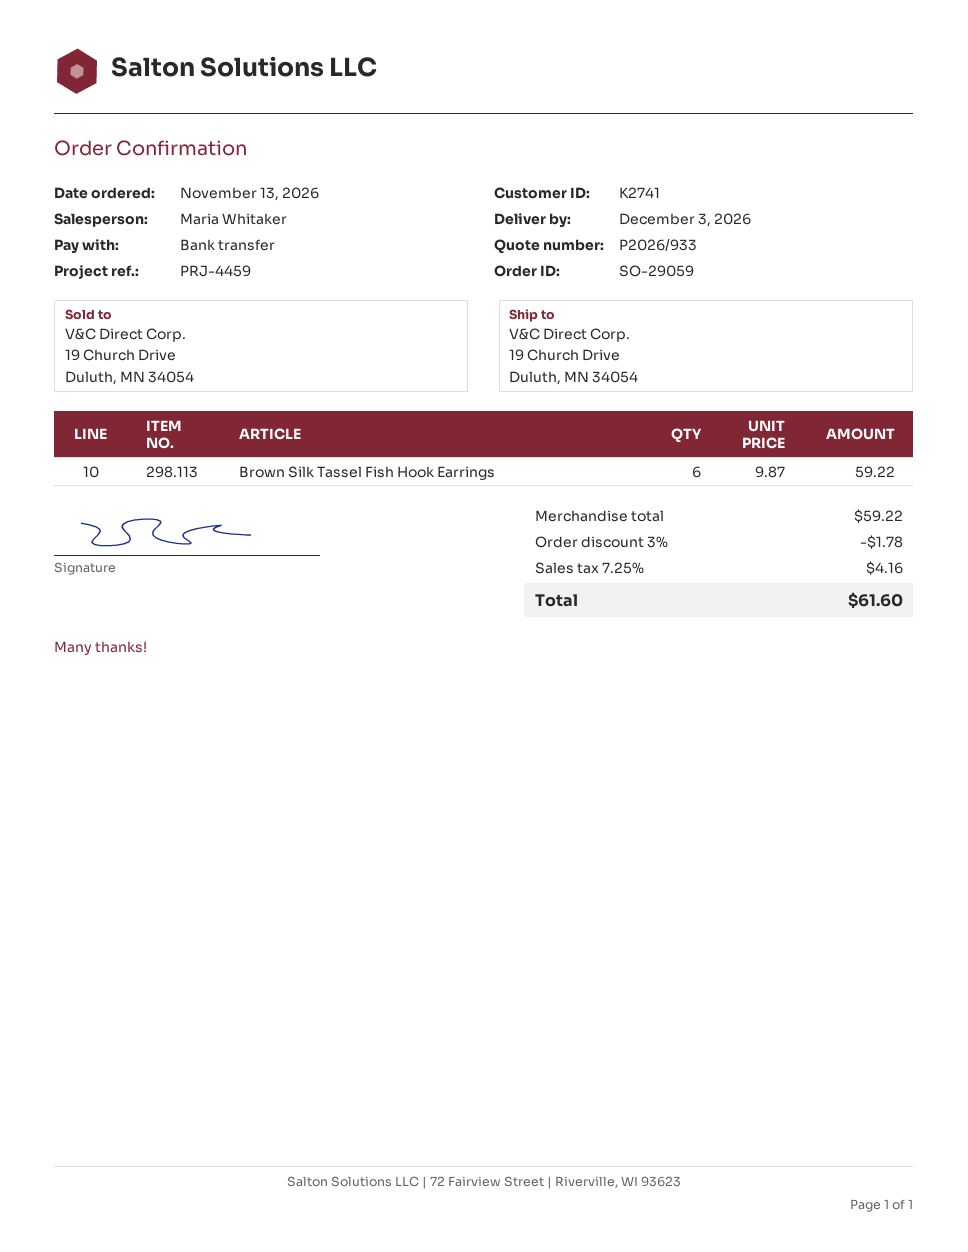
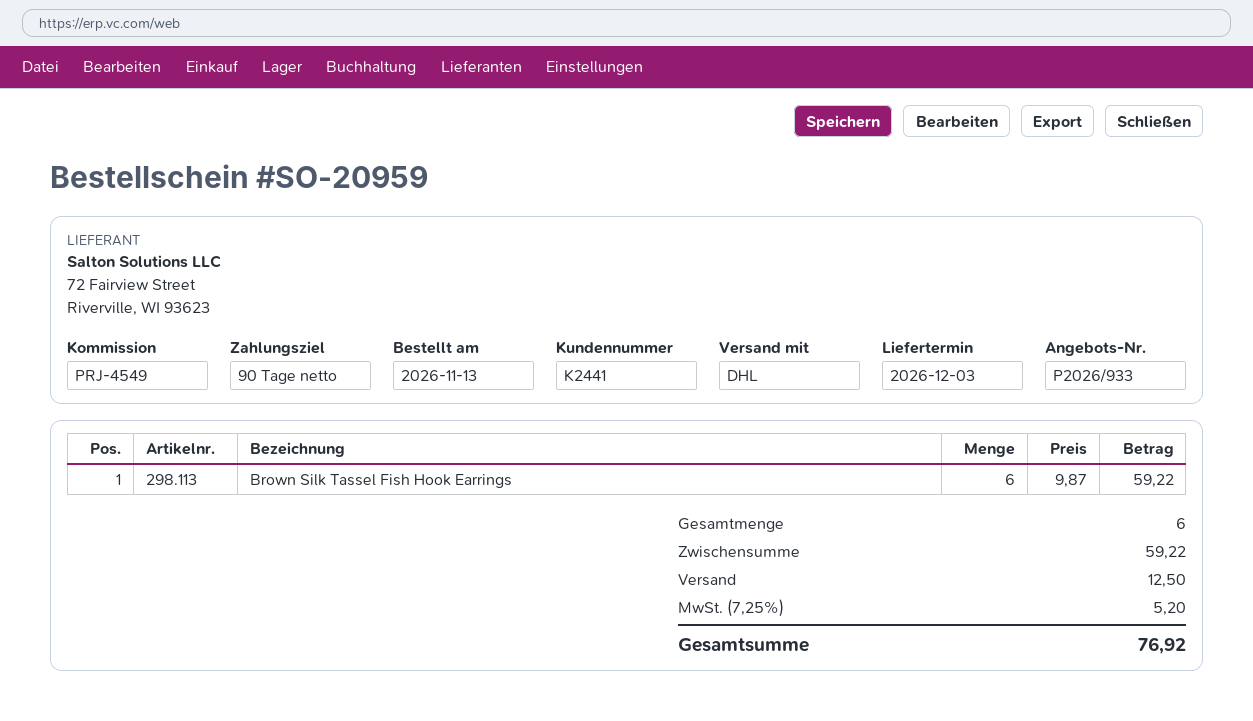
order number: SO-29059 -> SO-20959
customer number: K2741 -> K2441
reference: PRJ-4459 -> PRJ-4549
discount: 3% = 1.78 -> none
shipping: none -> 12.50
tax: 7.25% = 4.16 -> 7.25% = 5.20
total: 61.60 -> 76.92

